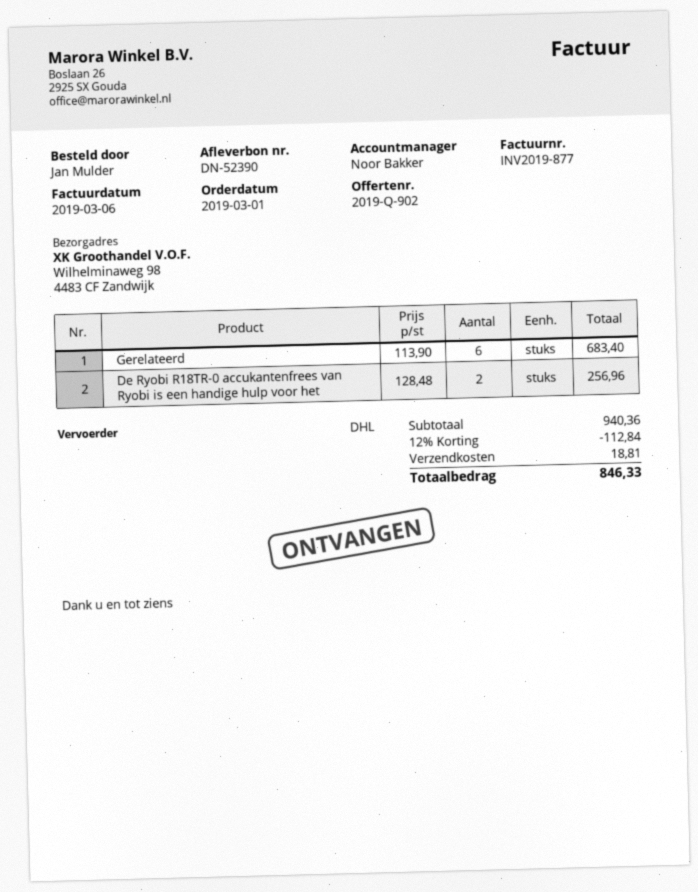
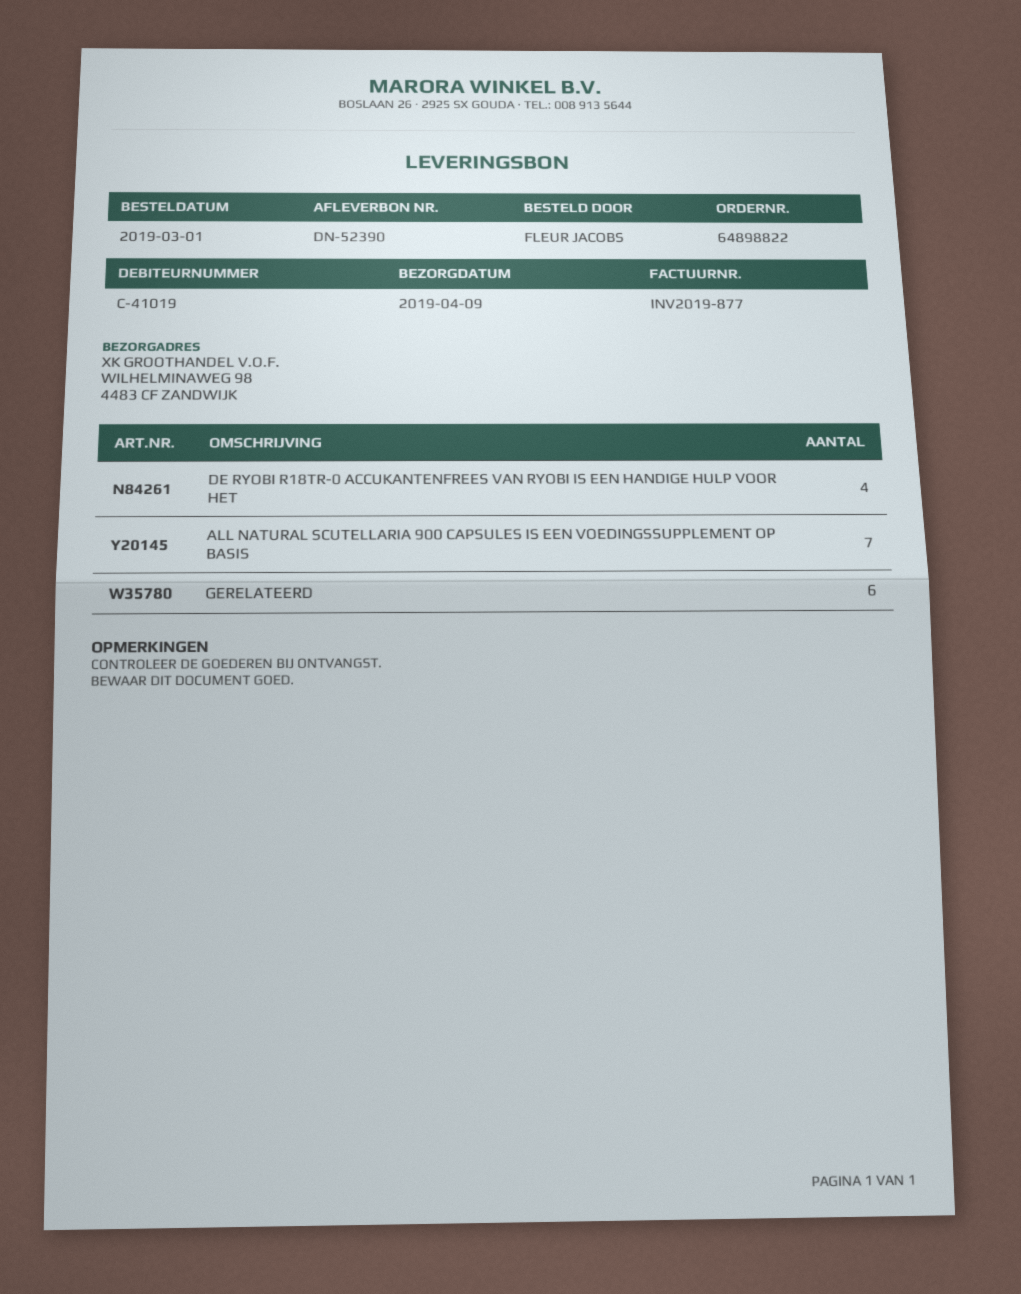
ordered by: Jan Mulder -> FLEUR JACOBS
De Ryobi R18TR-0 accukantenfrees van Ryobi is een handige hulp voor het: 2 -> 4
ALL NATURAL SCUTELLARIA 900 CAPSULES IS EEN VOEDINGSSUPPLEMENT OP BASIS: none -> 7

